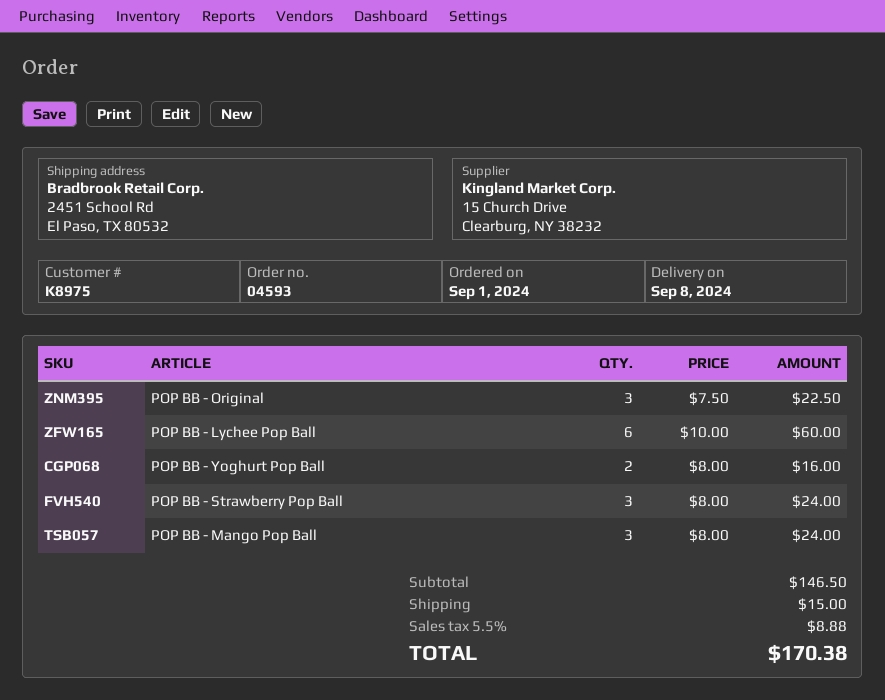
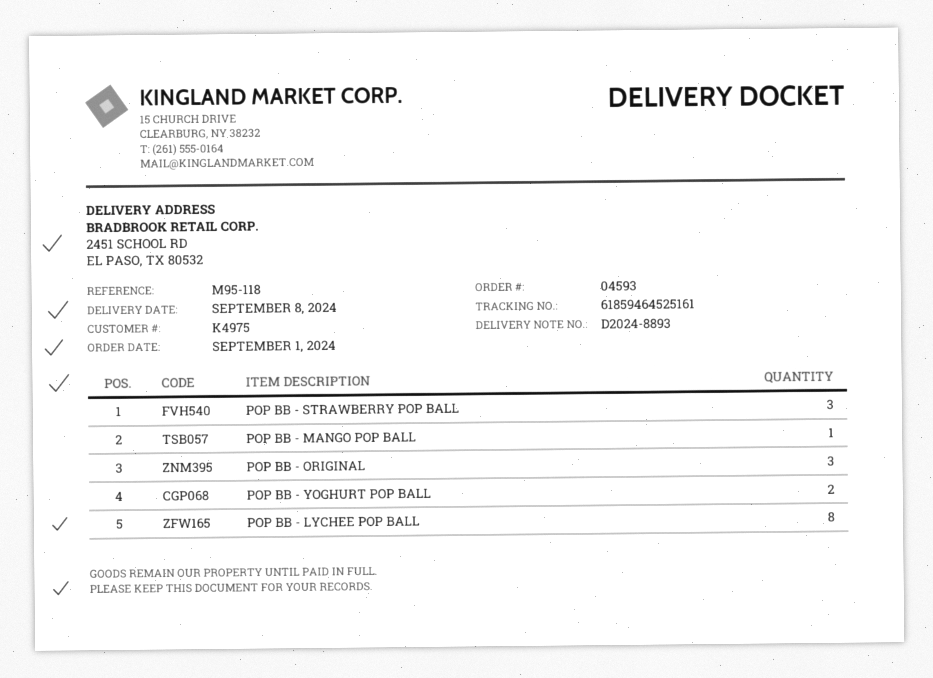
customer number: K8975 -> K4975
POP BB - Lychee Pop Ball: 6 -> 8
POP BB - Mango Pop Ball: 3 -> 1

